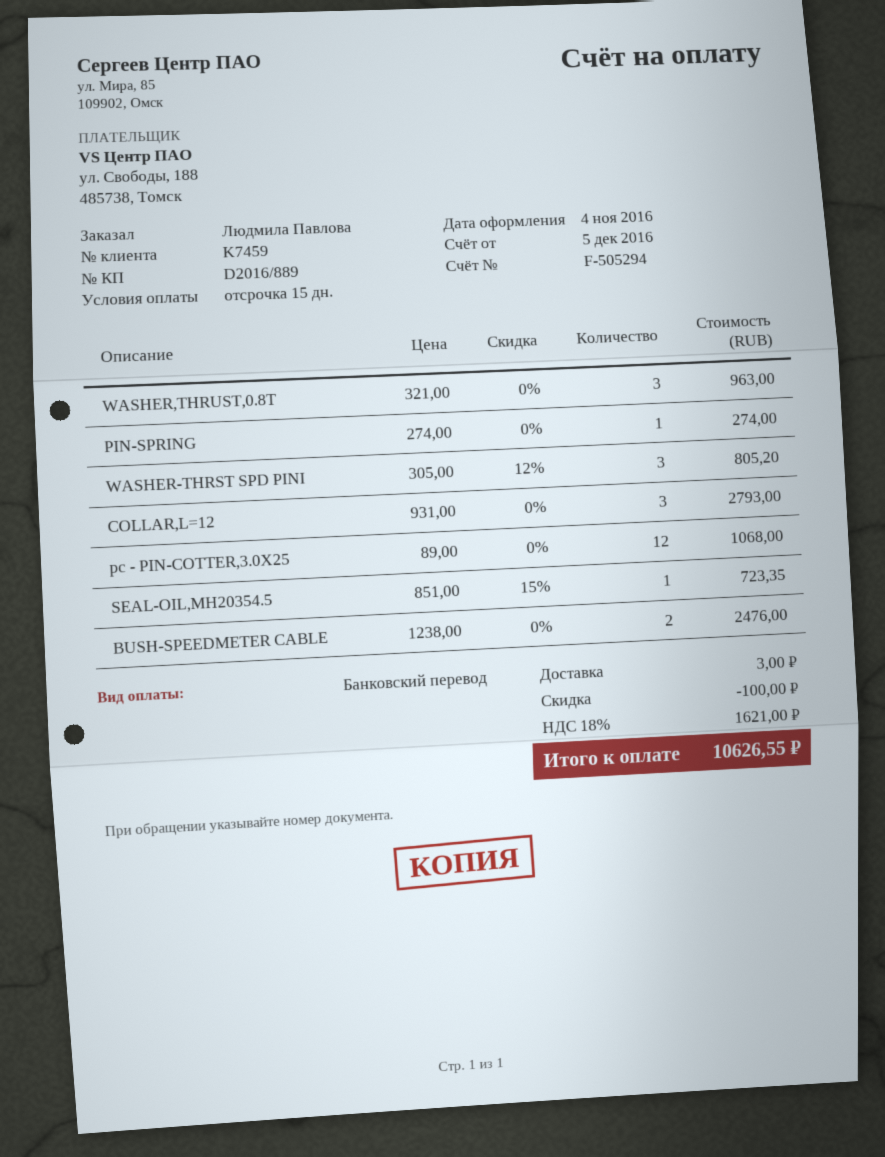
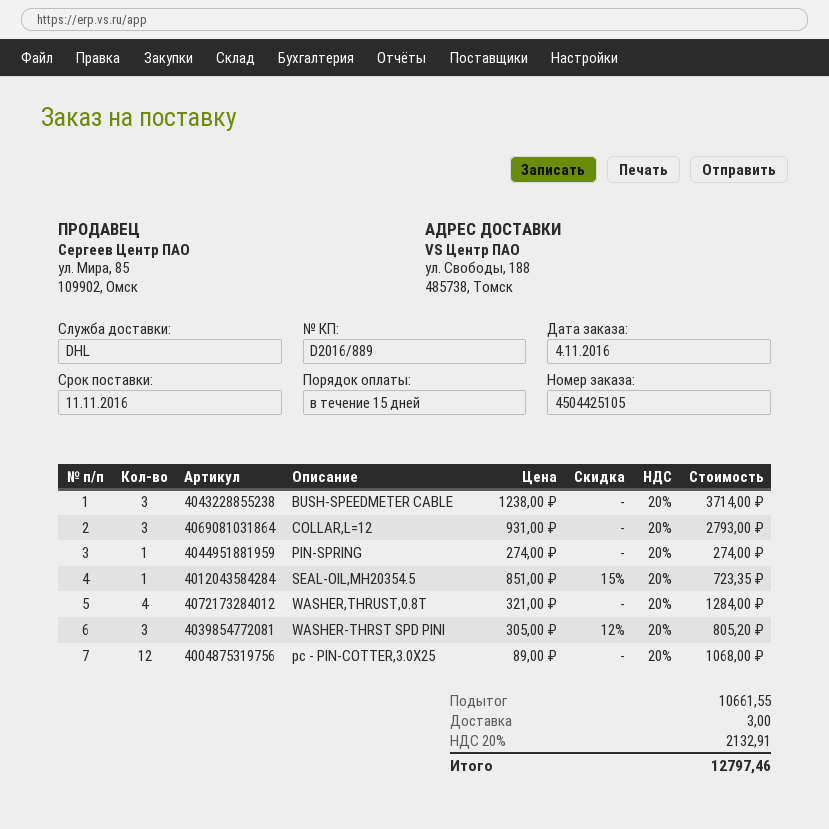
WASHER,THRUST,0.8T: 3 x 321.00 = 963.00 -> 4 x 321.00 = 1284.00
BUSH-SPEEDMETER CABLE: 2 x 1238.00 = 2476.00 -> 3 x 1238.00 = 3714.00
discount: 100.00 -> none
tax: 18% = 1621.00 -> 20% = 2132.91
total: 10626.55 -> 12797.46

